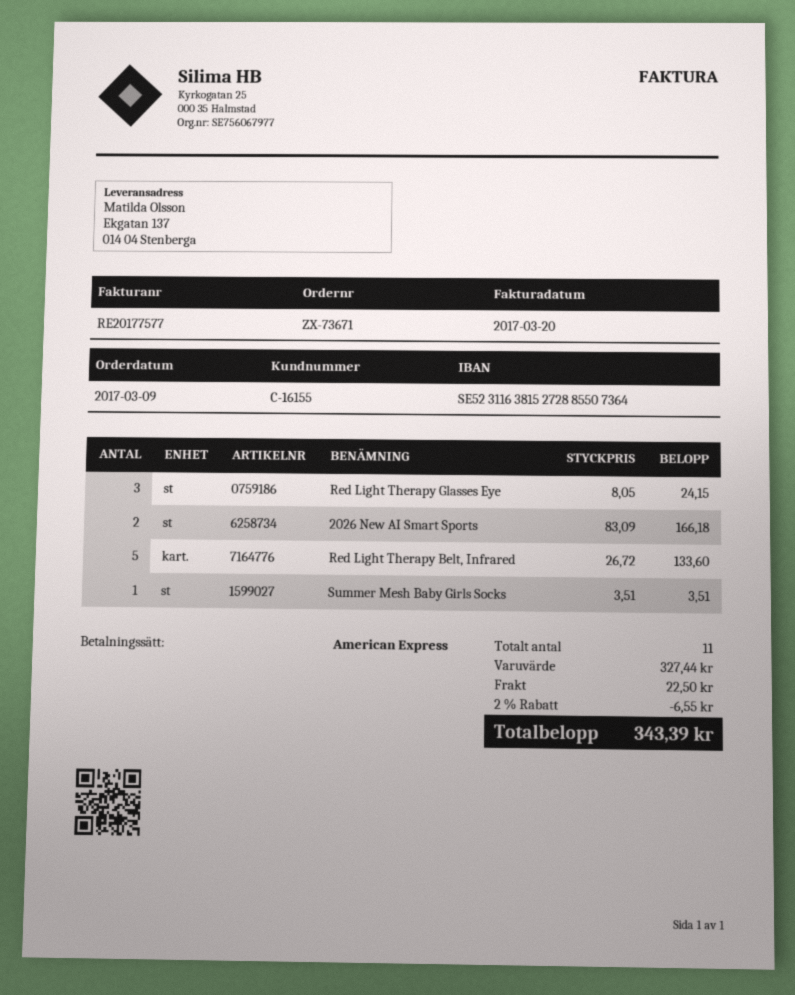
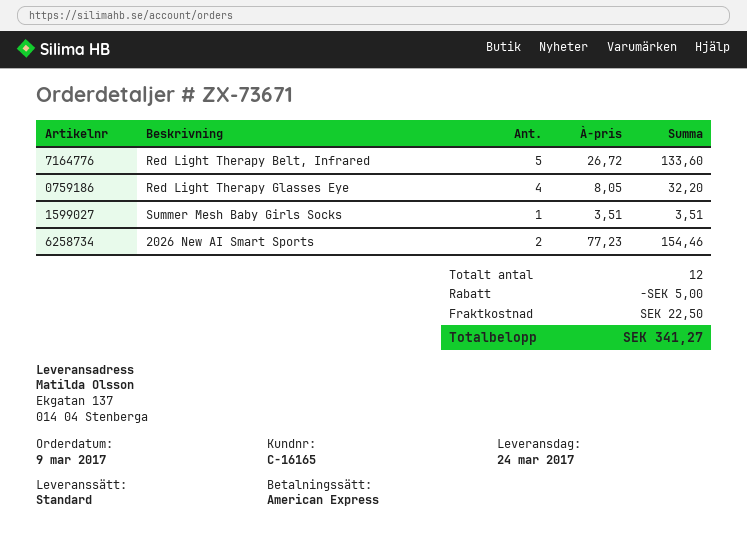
customer number: C-16155 -> C-16165
Red Light Therapy Glasses Eye: 3 x 8.05 = 24.15 -> 4 x 8.05 = 32.20
2026 New AI Smart Sports: 2 x 83.09 = 166.18 -> 2 x 77.23 = 154.46
total quantity: 11 -> 12
discount: 6.55 -> 5.00
total: 343.39 -> 341.27

